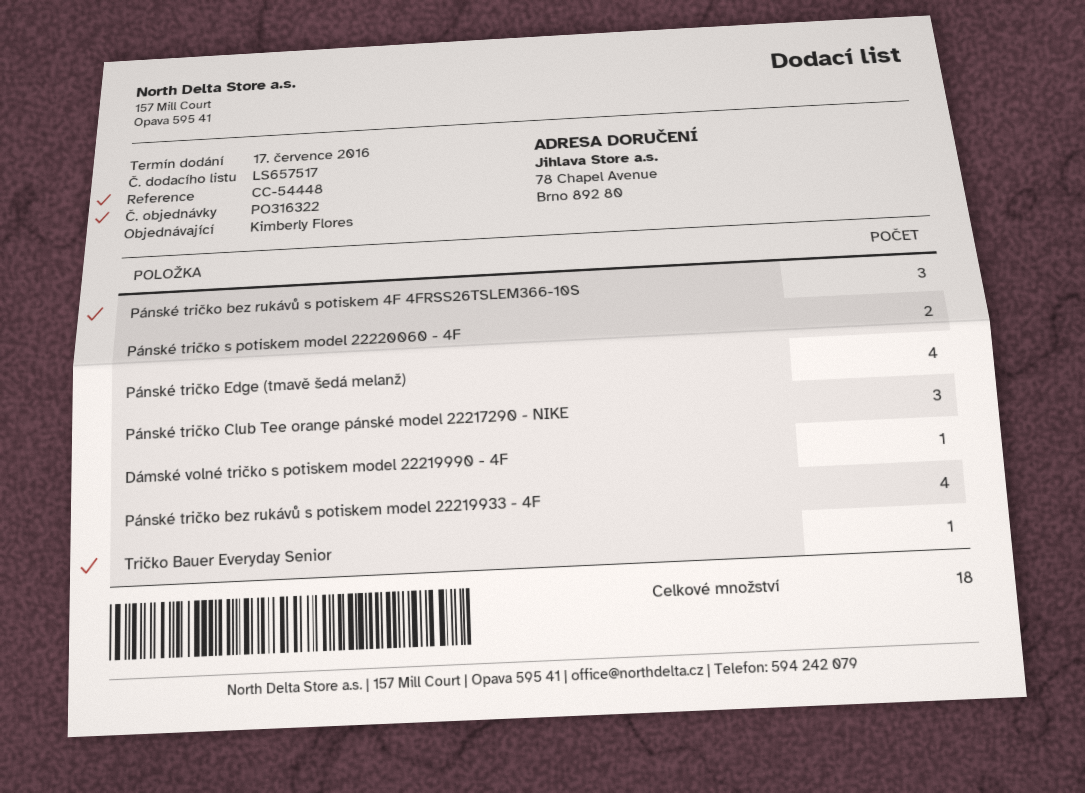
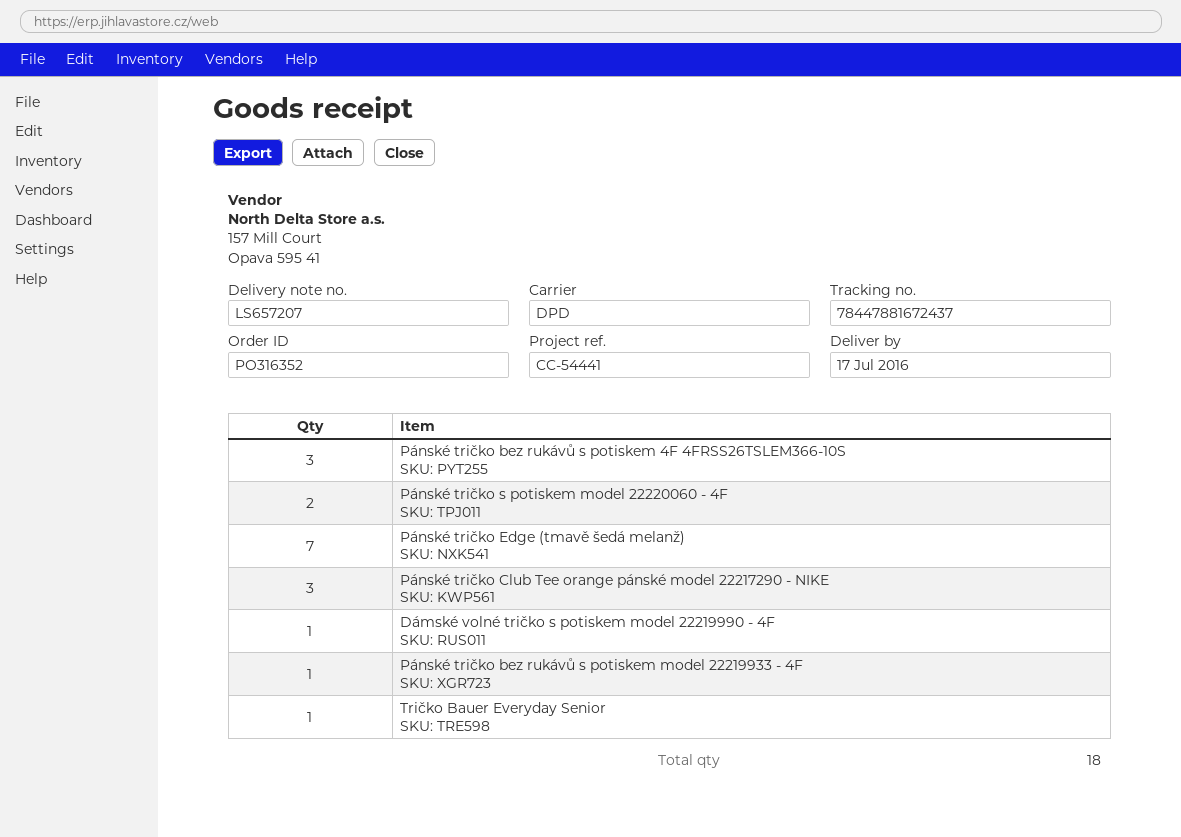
order number: PO316322 -> PO316352
delivery note number: LS657517 -> LS657207
reference: CC-54448 -> CC-54441
Pánské tričko Edge (tmavě šedá melanž): 4 -> 7
Pánské tričko bez rukávů s potiskem model 22219933 - 4F: 4 -> 1

